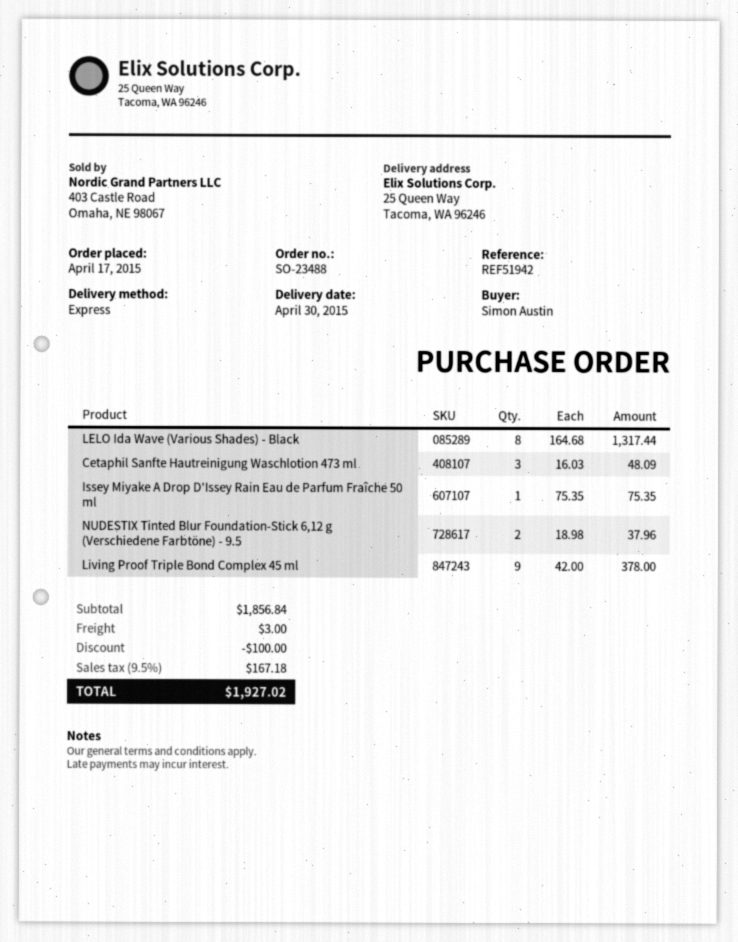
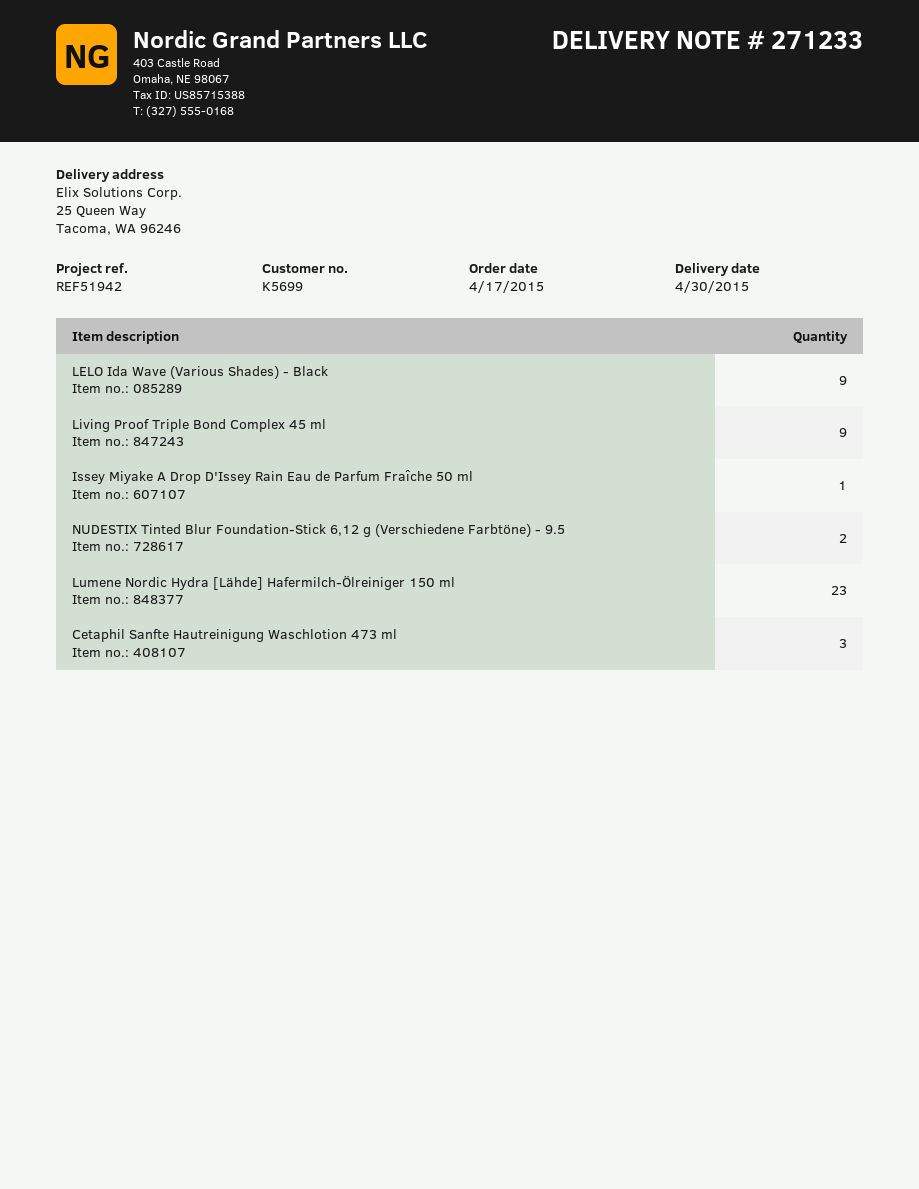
LELO Ida Wave (Various Shades) - Black: 8 -> 9
Lumene Nordic Hydra [Lähde] Hafermilch-Ölreiniger 150 ml: none -> 23

